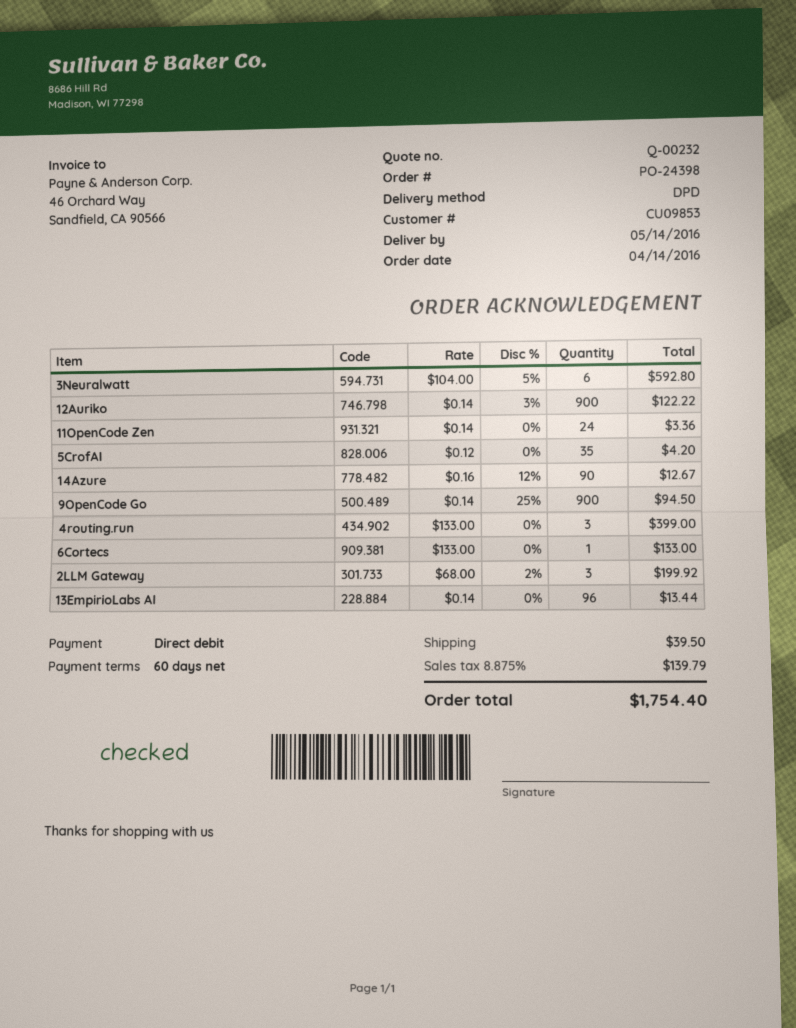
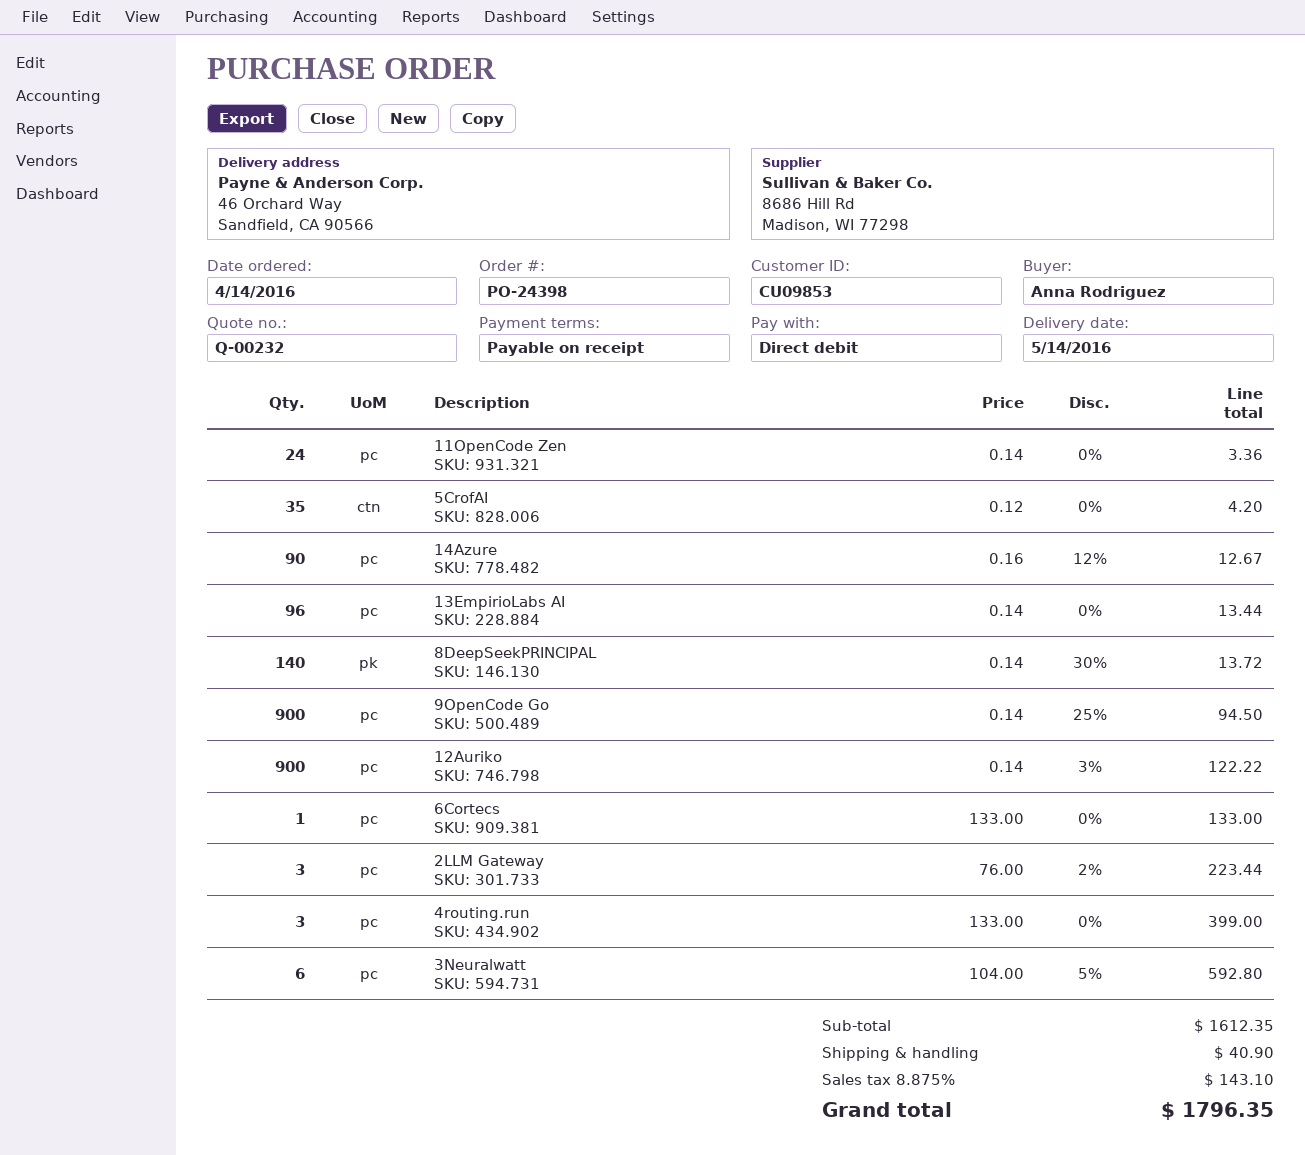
payment terms: 60 days -> on receipt
2LLM Gateway: 3 x 68.00 - 2% = 199.92 -> 3 x 76.00 - 2% = 223.44
8DeepSeekPRINCIPAL: none -> 140 x 0.14 - 30% = 13.72
shipping: 39.50 -> 40.90
tax: 8.875% = 139.79 -> 8.875% = 143.10
total: 1754.40 -> 1796.35

